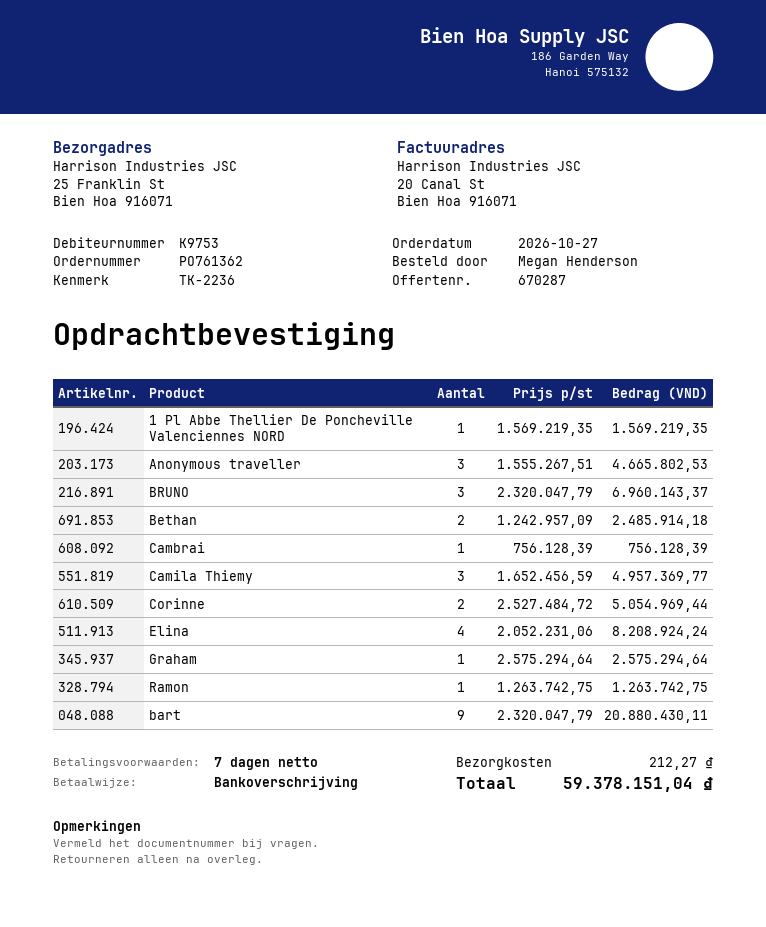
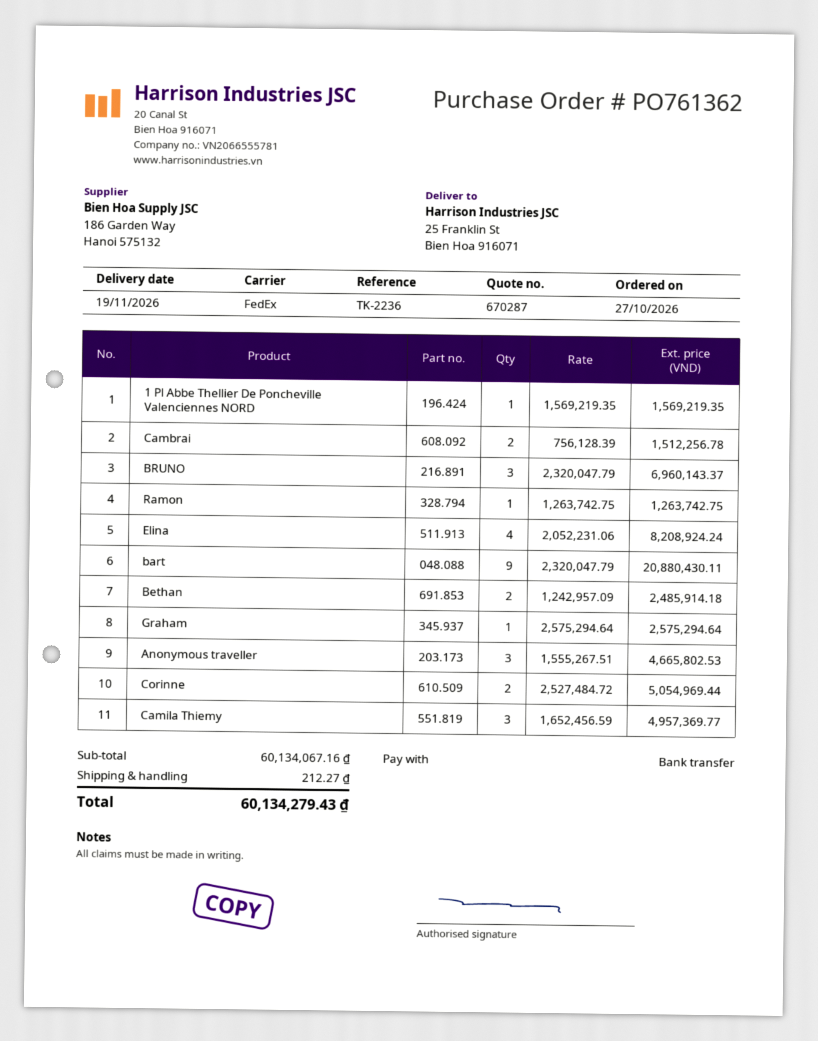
Cambrai: 1 x 756128.39 = 756128.39 -> 2 x 756128.39 = 1512256.78
total: 59378151.04 -> 60134279.43

